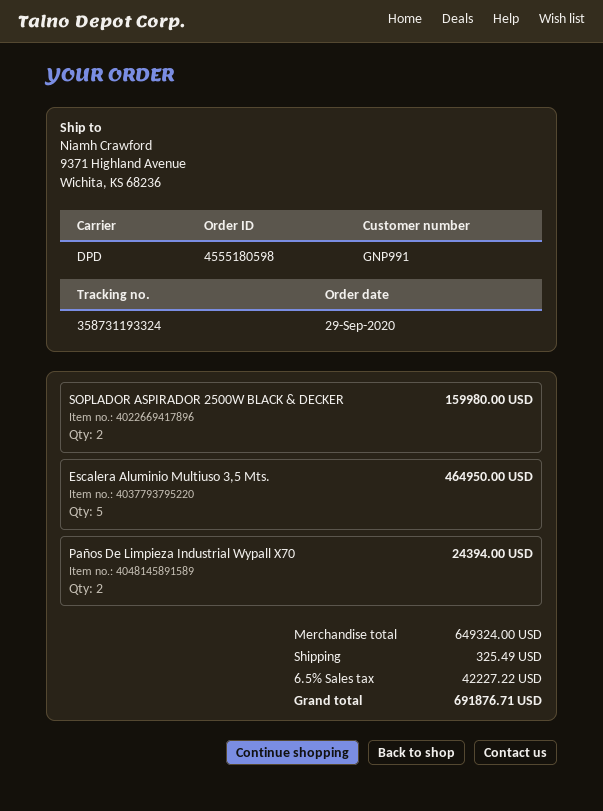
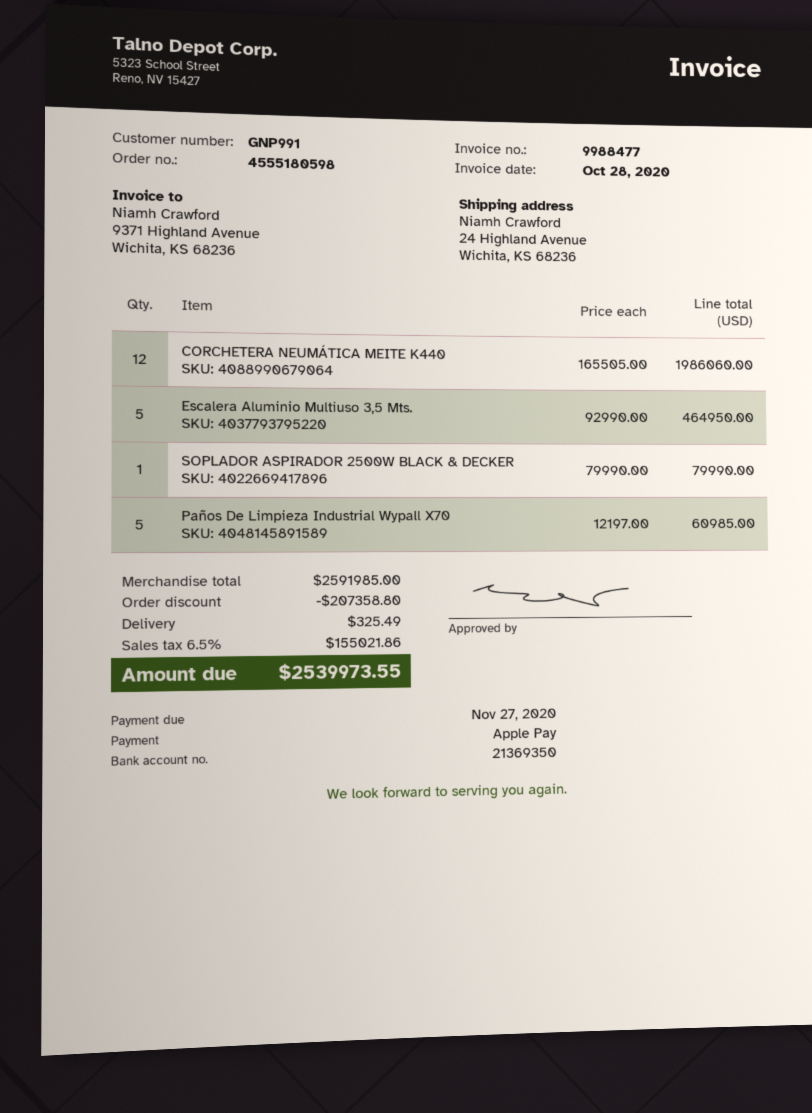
ship to: 9371 Highland Avenue, Wichita, KS 68236 -> 24 Highland Avenue, Wichita, KS 68236
SOPLADOR ASPIRADOR 2500W BLACK & DECKER: 2 for 159980.00 -> 1 for 79990.00
Paños De Limpieza Industrial Wypall X70: 2 for 24394.00 -> 5 for 60985.00
CORCHETERA NEUMÁTICA MEITE K440: none -> 12 for 1986060.00
subtotal: 649324.00 -> 2591985.00
discount: none -> 207358.80
tax: 6.5% = 42227.22 -> 6.5% = 155021.86
total: 691876.71 -> 2539973.55

